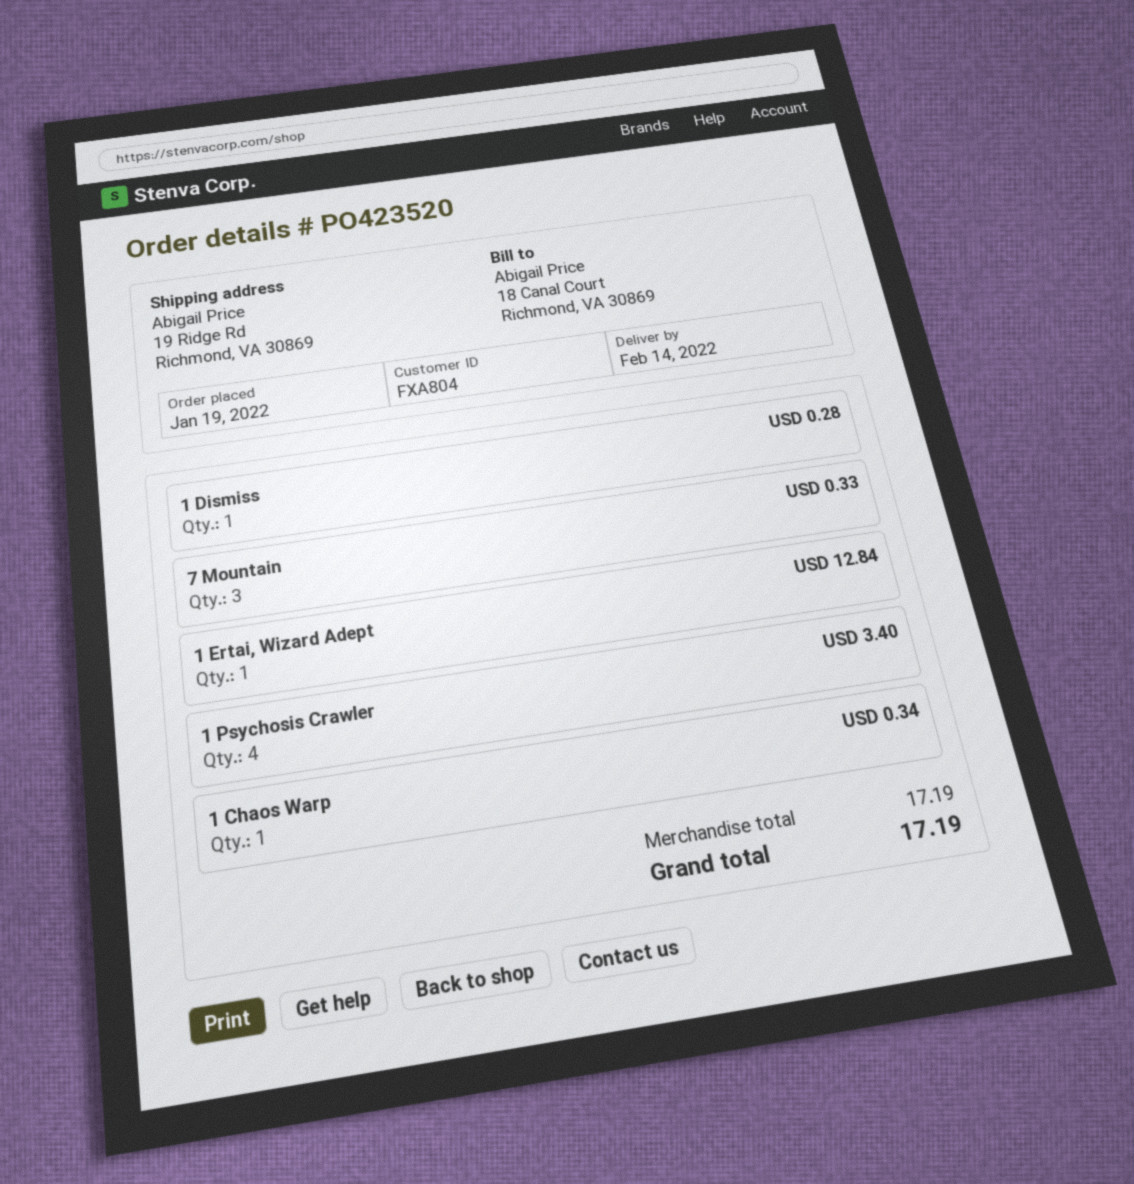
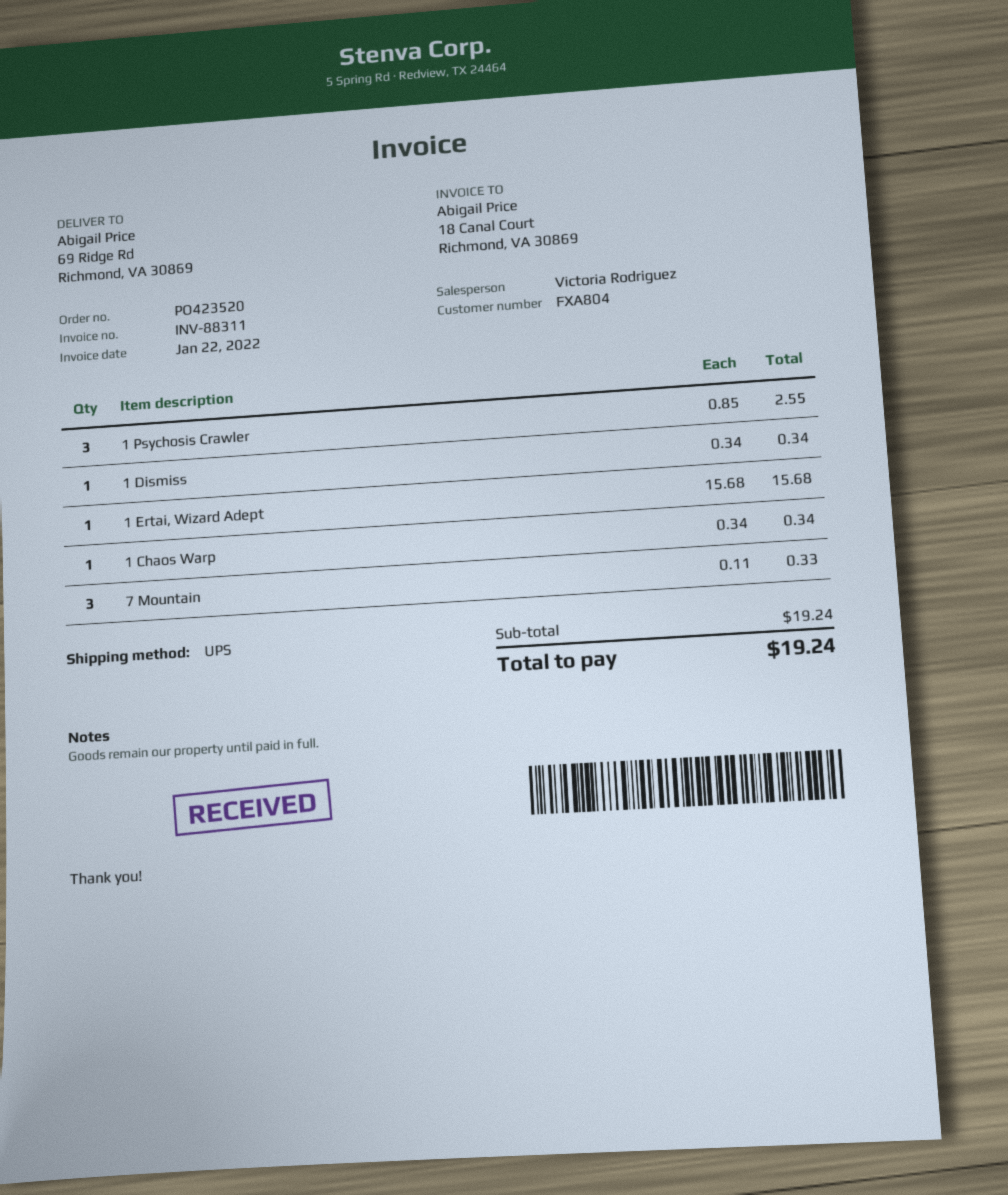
ship to: 19 Ridge Rd, Richmond, VA 30869 -> 69 Ridge Rd, Richmond, VA 30869
1 Dismiss: 1 for 0.28 -> 1 for 0.34
1 Ertai, Wizard Adept: 1 for 12.84 -> 1 for 15.68
1 Psychosis Crawler: 4 for 3.40 -> 3 for 2.55
subtotal: 17.19 -> 19.24
total: 17.19 -> 19.24

